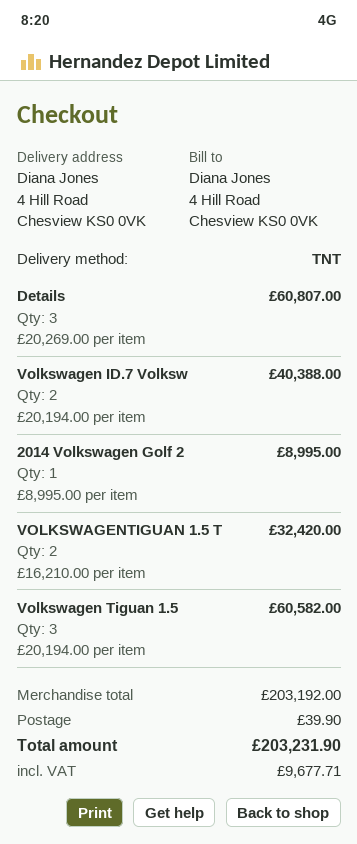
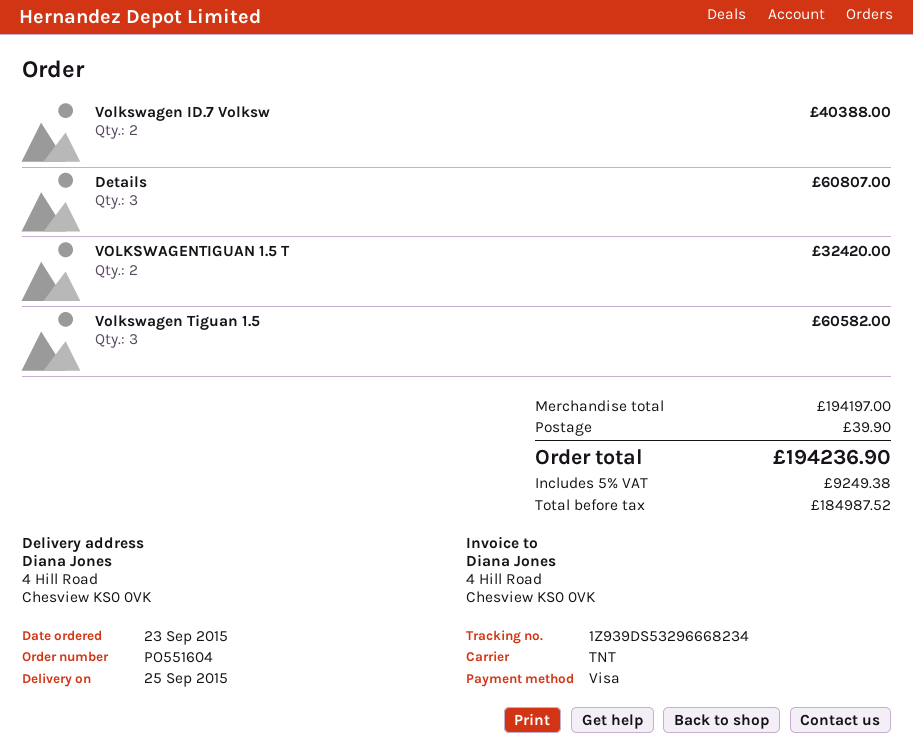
2014 Volkswagen Golf 2: 1 for 8995.00 -> none
subtotal: 203192.00 -> 194197.00
tax: 9677.71 -> 9249.38
total: 203231.90 -> 194236.90

